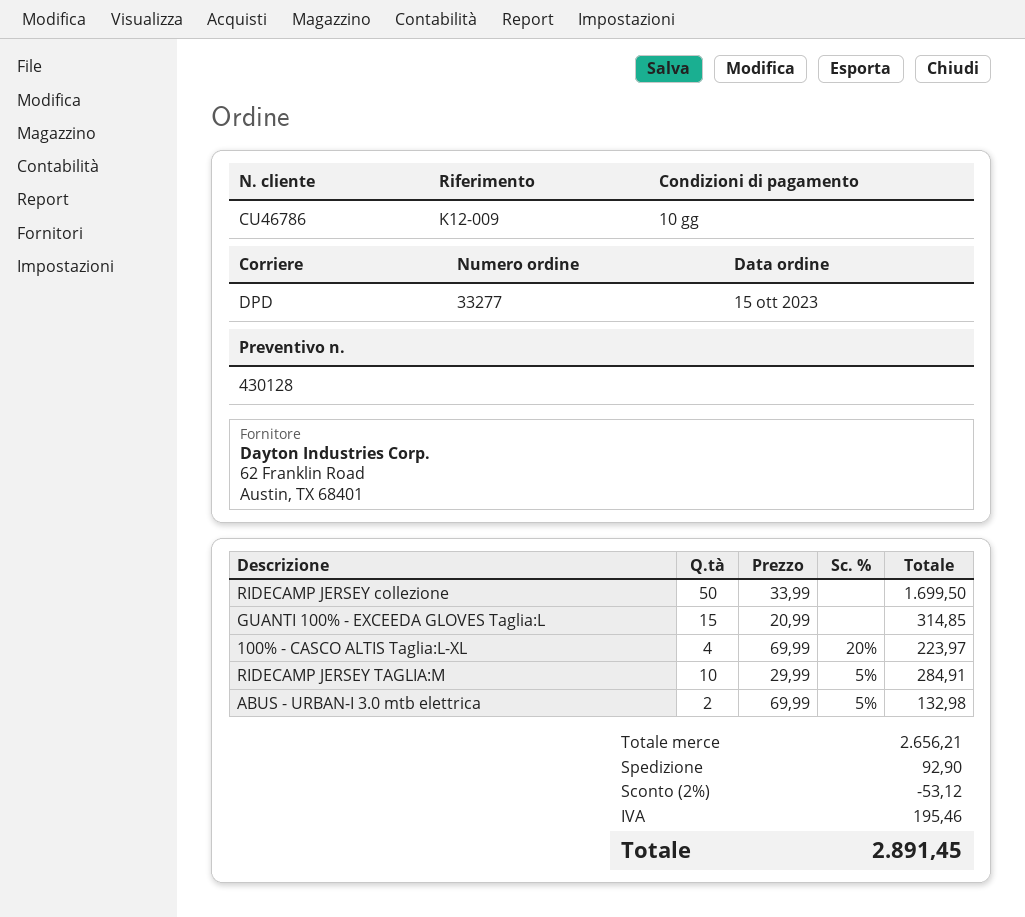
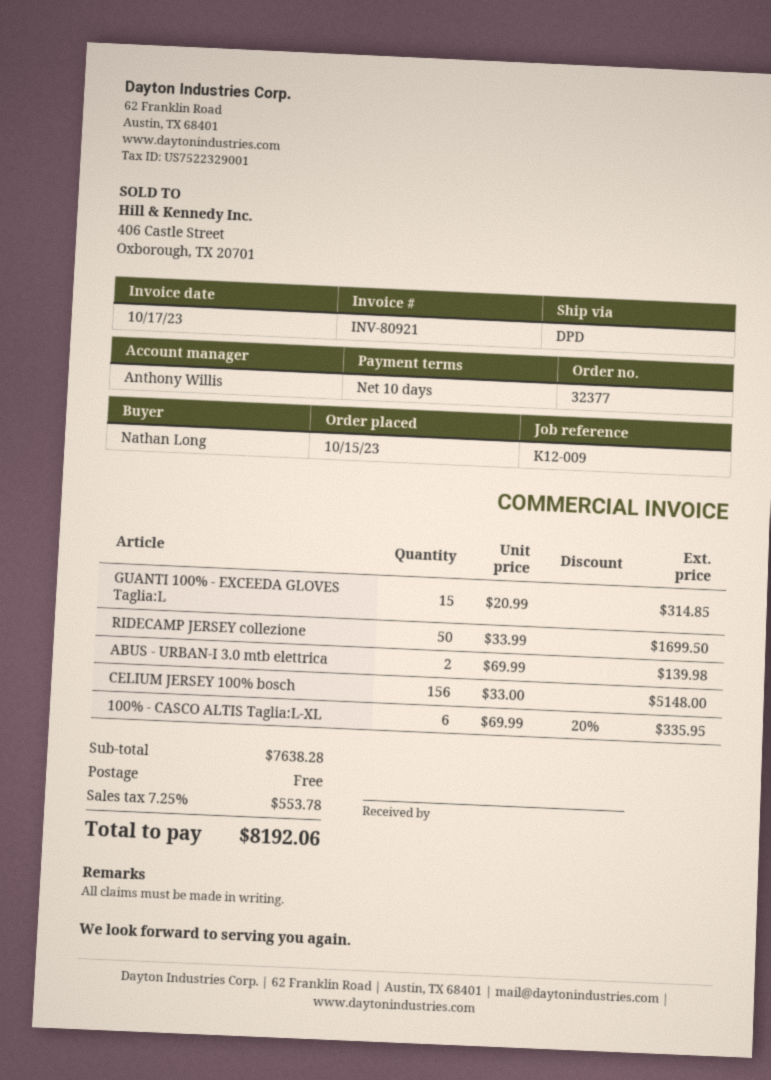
order number: 33277 -> 32377
100% - CASCO ALTIS Taglia:L-XL: 4 x 69.99 - 20% = 223.97 -> 6 x 69.99 - 20% = 335.95
RIDECAMP JERSEY TAGLIA:M: 10 x 29.99 - 5% = 284.91 -> none
ABUS - URBAN-I 3.0 mtb elettrica: 2 x 69.99 - 5% = 132.98 -> 2 x 69.99 = 139.98
CELIUM JERSEY 100% bosch: none -> 156 x 33.00 = 5148.00
subtotal: 2656.21 -> 7638.28
discount: 2% = 53.12 -> none
shipping: 92.90 -> 0.00
tax: 195.46 -> 553.78
total: 2891.45 -> 8192.06

